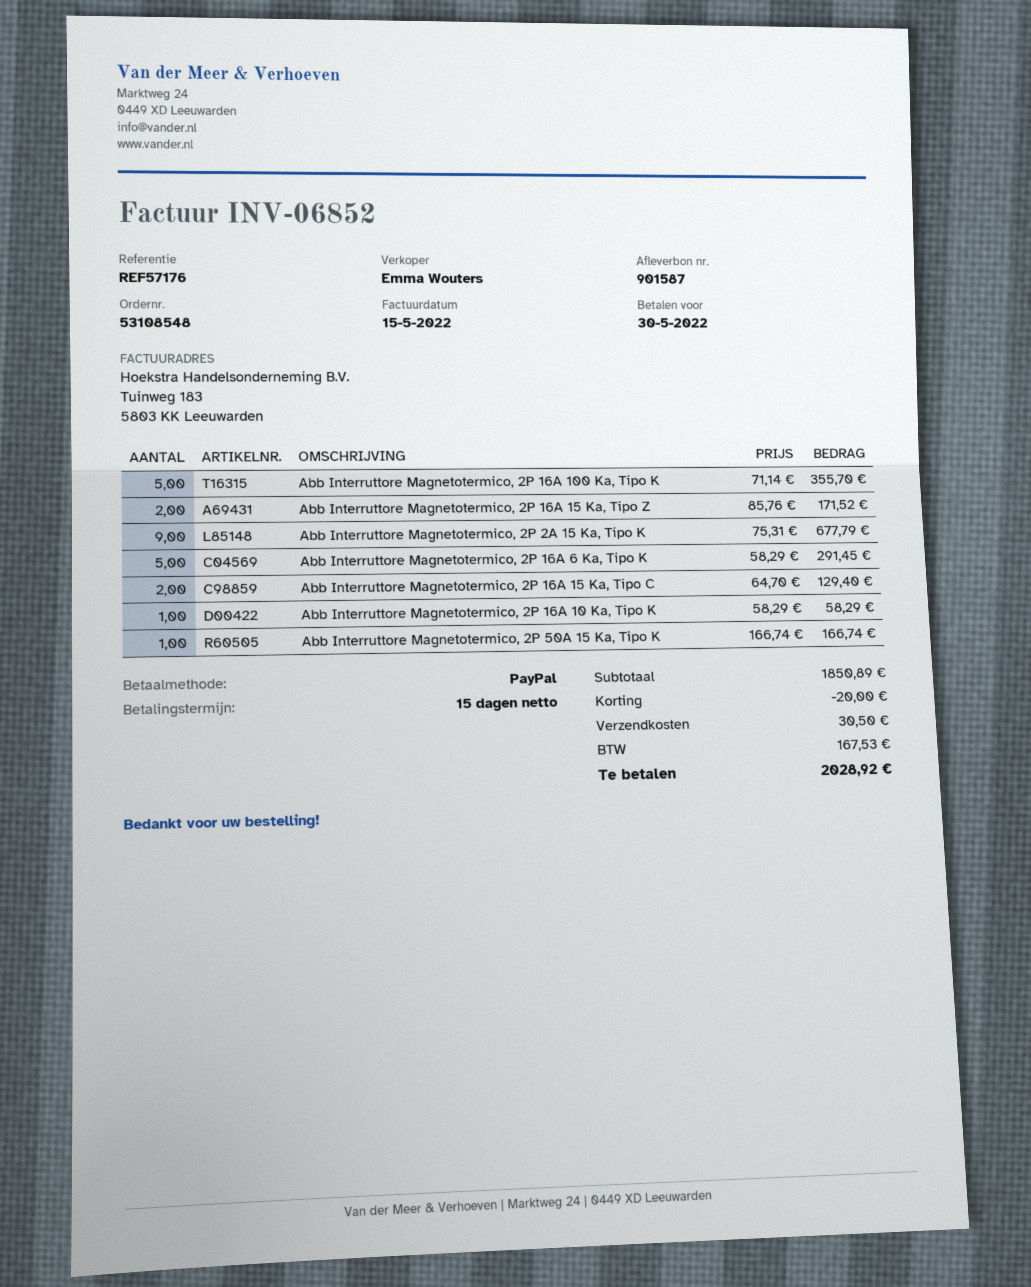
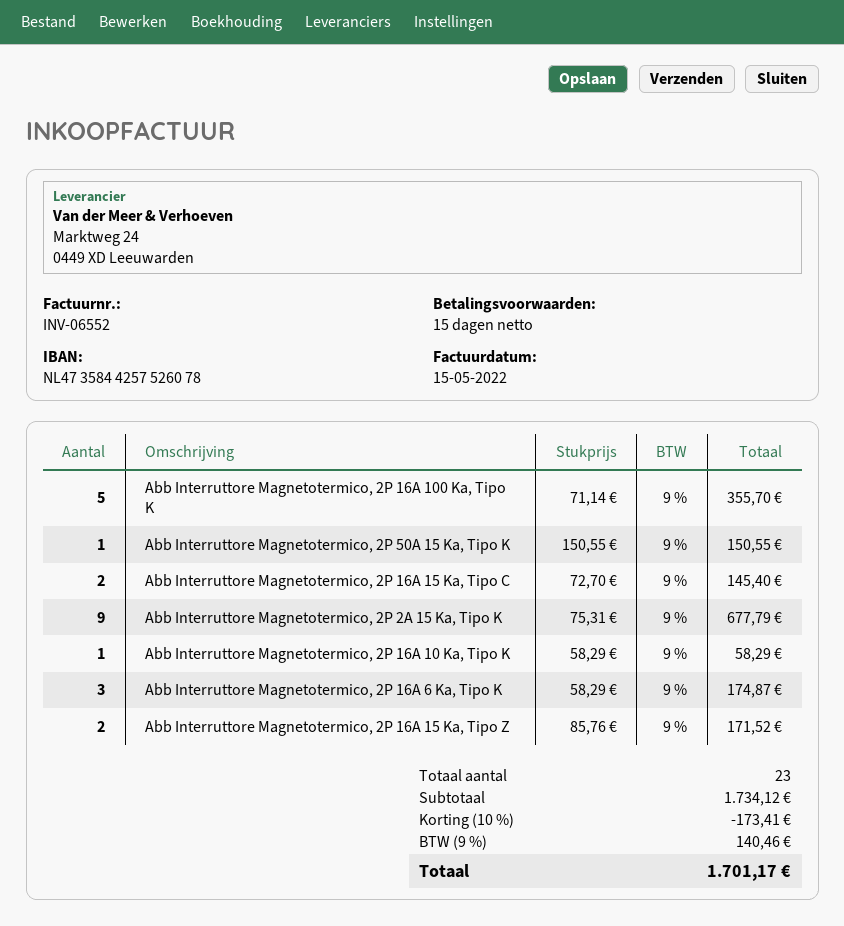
invoice number: INV-06852 -> INV-06552
Abb Interruttore Magnetotermico, 2P 16A 6 Ka, Tipo K: 5 x 58.29 = 291.45 -> 3 x 58.29 = 174.87
Abb Interruttore Magnetotermico, 2P 16A 15 Ka, Tipo C: 2 x 64.70 = 129.40 -> 2 x 72.70 = 145.40
Abb Interruttore Magnetotermico, 2P 50A 15 Ka, Tipo K: 1 x 166.74 = 166.74 -> 1 x 150.55 = 150.55
subtotal: 1850.89 -> 1734.12
discount: 20.00 -> 173.41
shipping: 30.50 -> none
tax: 167.53 -> 140.46
total: 2028.92 -> 1701.17

